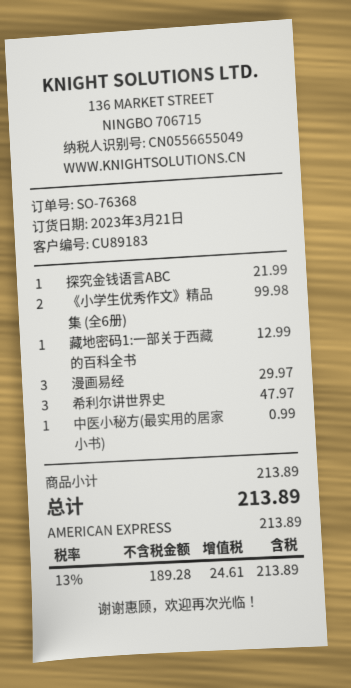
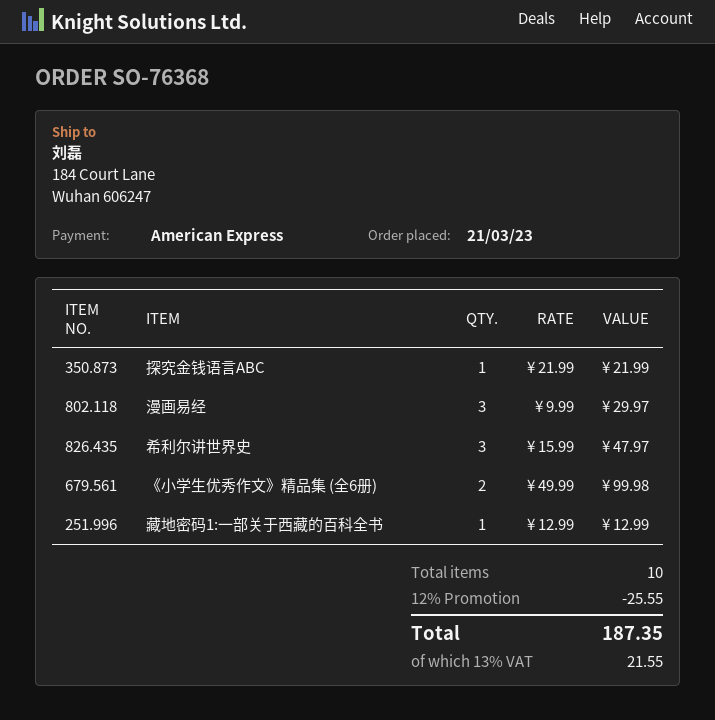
中医小秘方(最实用的居家小书): 1 for 0.99 -> none
discount: none -> 12% = 25.55
tax: 13% = 24.61 -> 13% = 21.55
total: 213.89 -> 187.35

